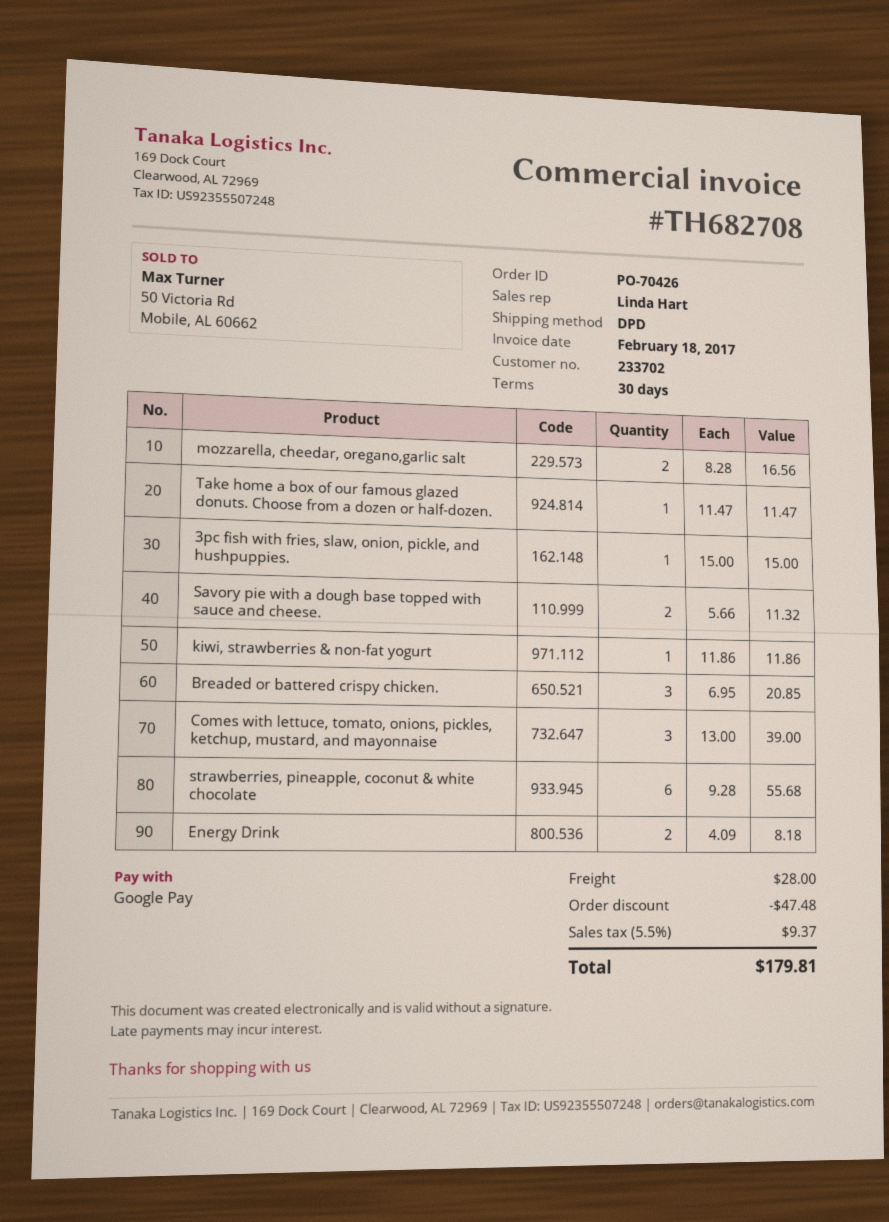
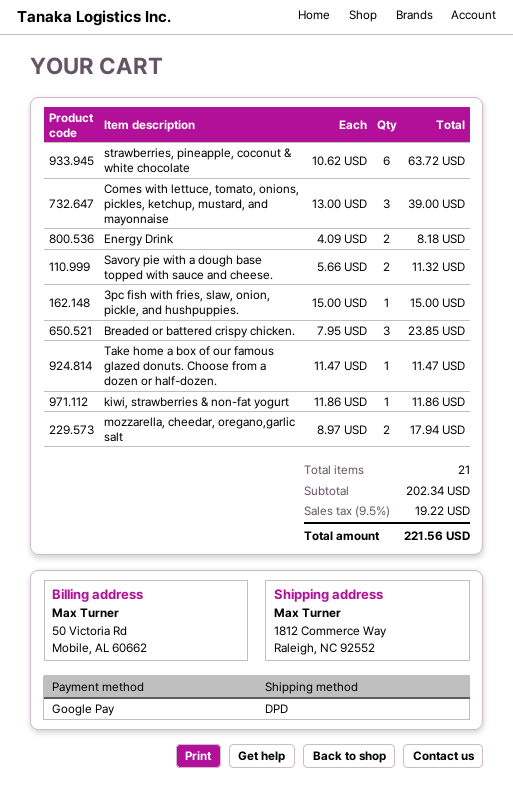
mozzarella, cheedar, oregano,garlic salt: 2 x 8.28 = 16.56 -> 2 x 8.97 = 17.94
Breaded or battered crispy chicken.: 3 x 6.95 = 20.85 -> 3 x 7.95 = 23.85
strawberries, pineapple, coconut & white chocolate: 6 x 9.28 = 55.68 -> 6 x 10.62 = 63.72
discount: 47.48 -> none
shipping: 28.00 -> none
tax: 5.5% = 9.37 -> 9.5% = 19.22
total: 179.81 -> 221.56

